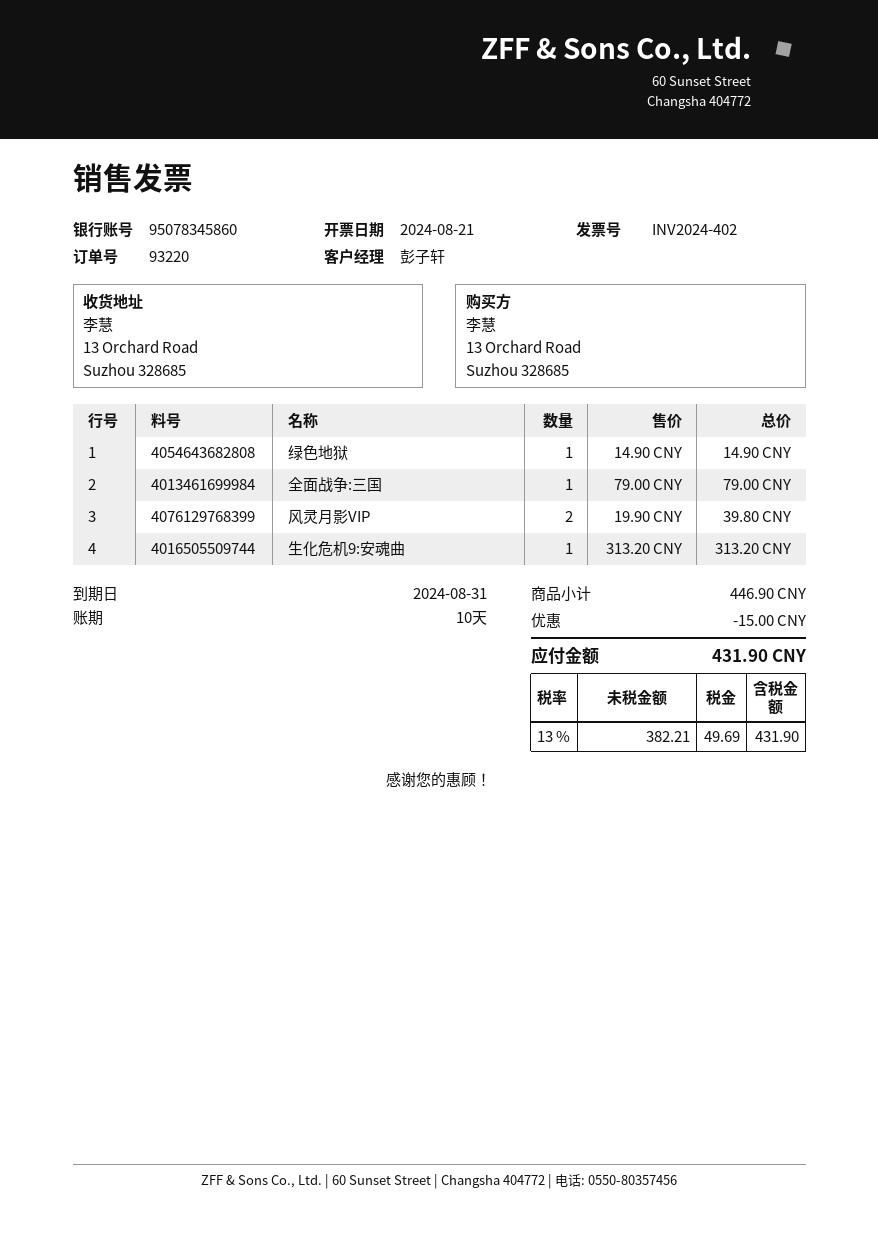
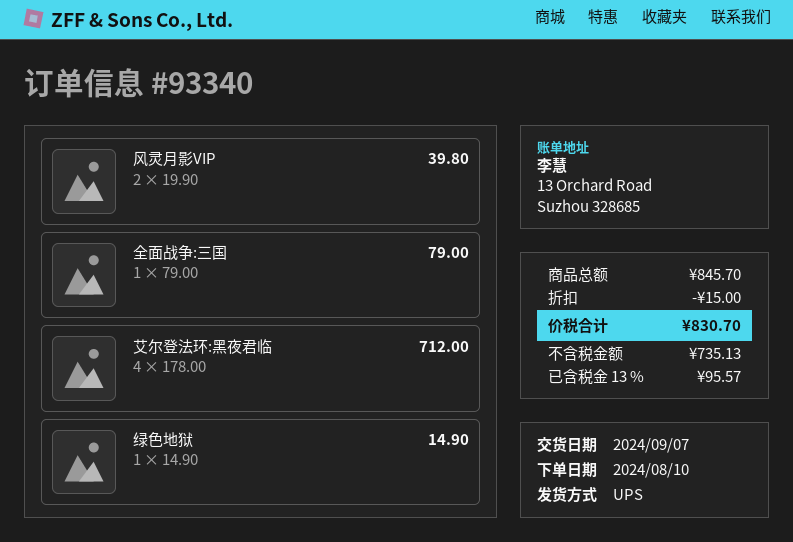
order number: 93220 -> 93340
生化危机9:安魂曲: 1 x 313.20 = 313.20 -> none
艾尔登法环:黑夜君临: none -> 4 x 178.00 = 712.00
subtotal: 446.90 -> 845.70
net: 382.21 -> 735.13
tax: 13% = 49.69 -> 13% = 95.57
total: 431.90 -> 830.70

